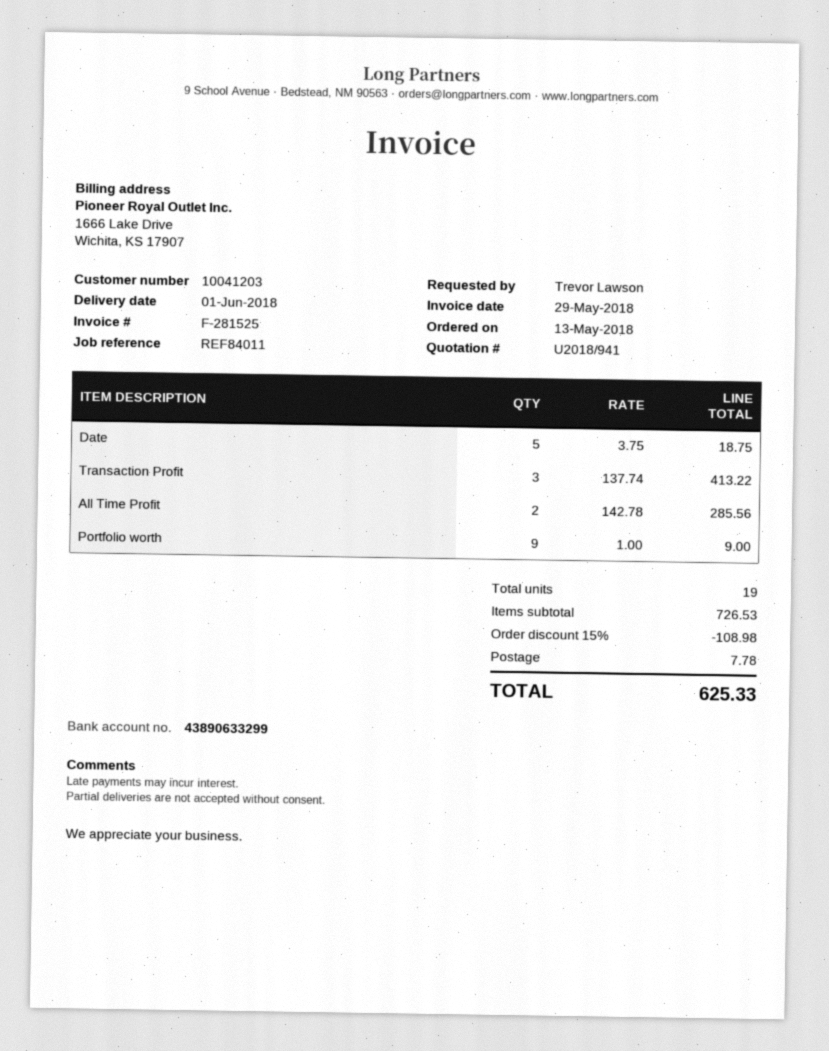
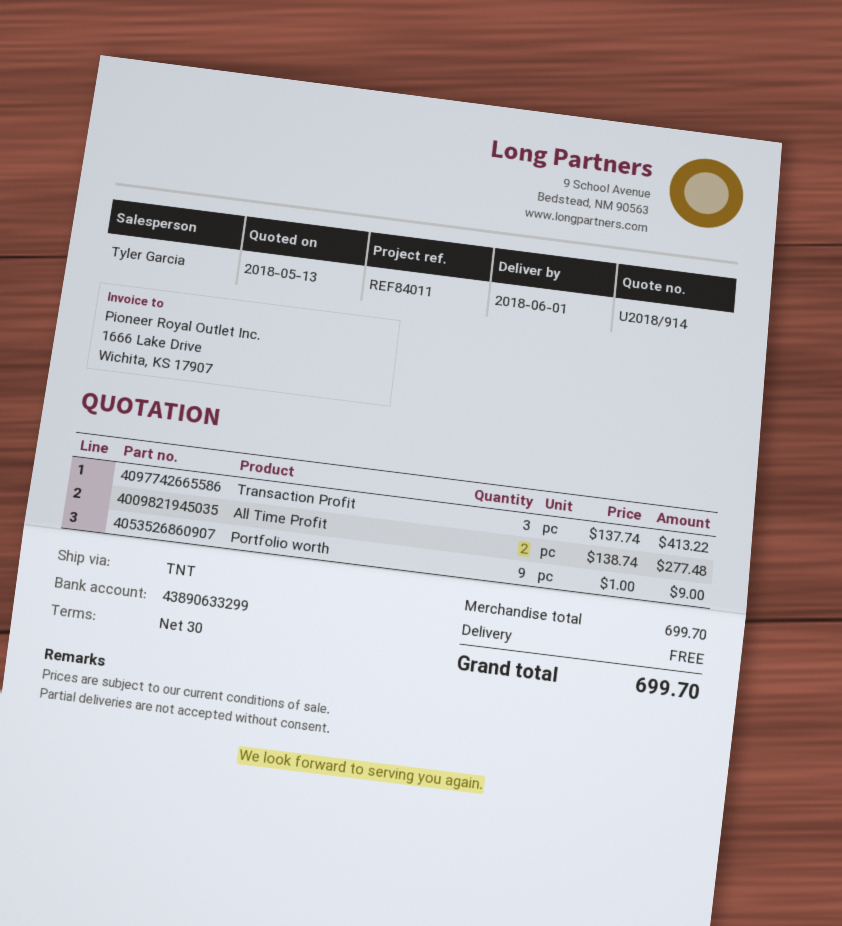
quote number: U2018/941 -> U2018/914
Date: 5 x 3.75 = 18.75 -> none
All Time Profit: 2 x 142.78 = 285.56 -> 2 x 138.74 = 277.48
subtotal: 726.53 -> 699.70
discount: 15% = 108.98 -> none
shipping: 7.78 -> 0.00
total: 625.33 -> 699.70

